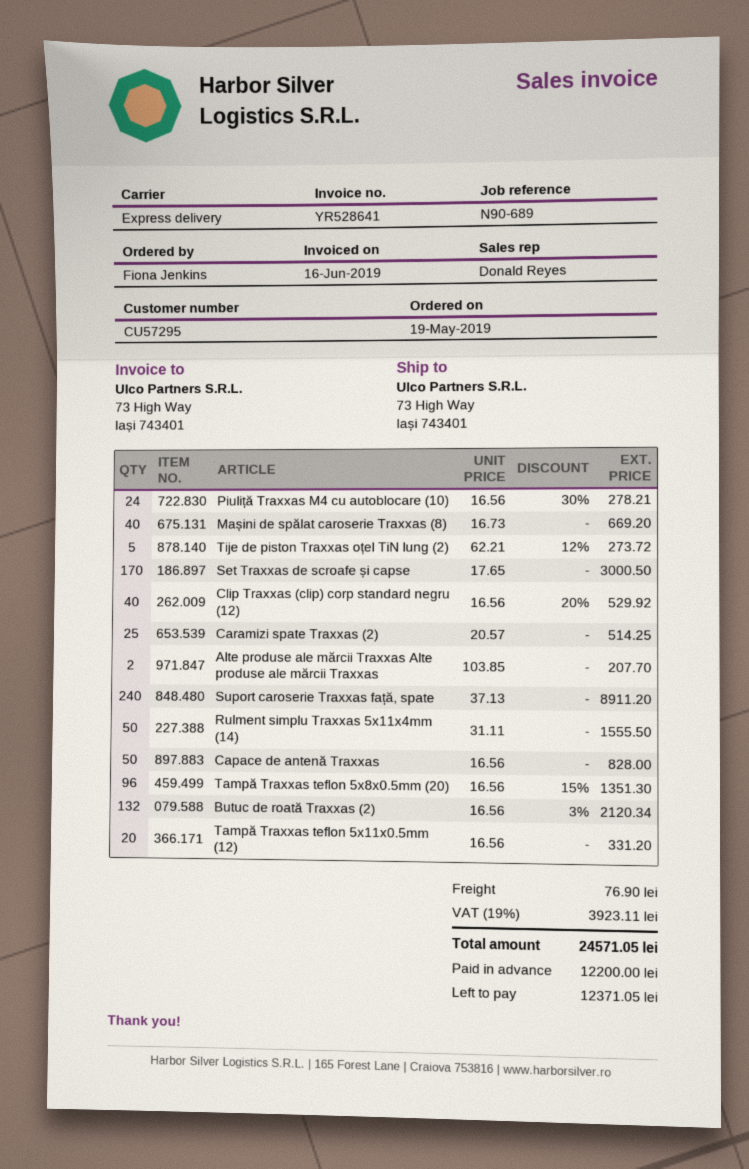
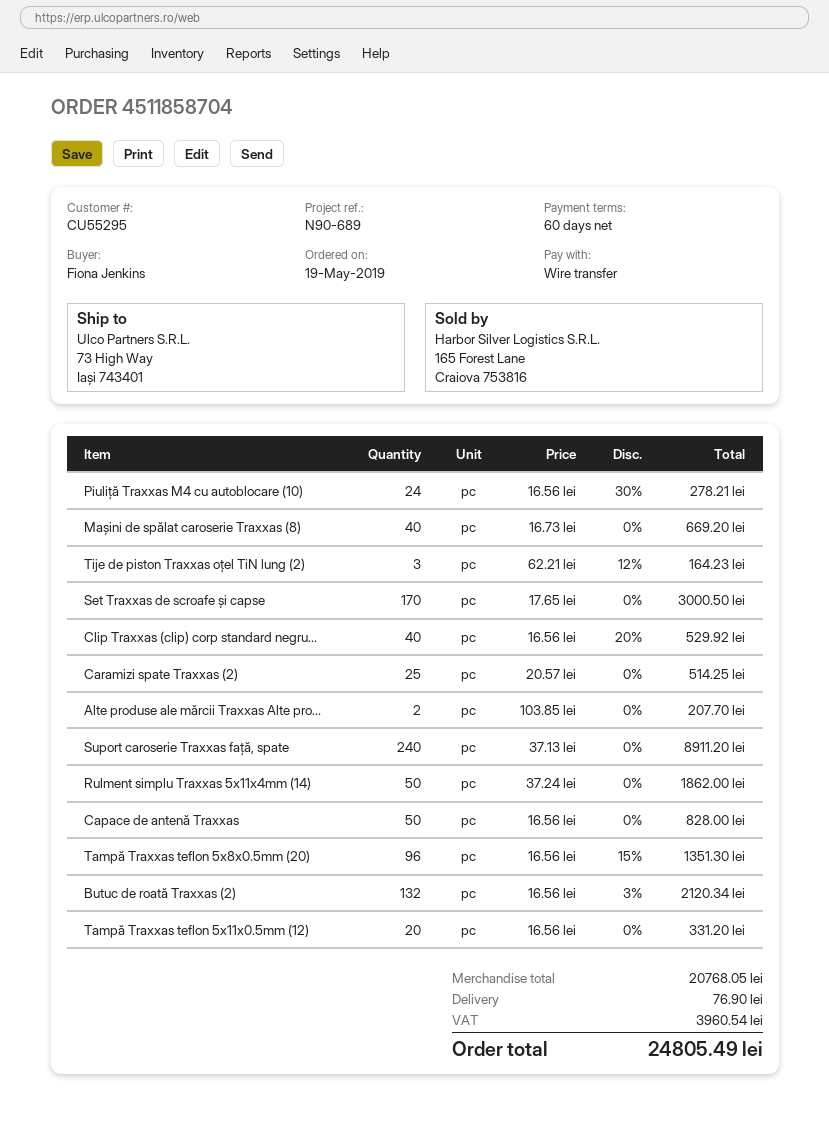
customer number: CU57295 -> CU55295
Tije de piston Traxxas oțel TiN lung (2): 5 x 62.21 - 12% = 273.72 -> 3 x 62.21 - 12% = 164.23
Rulment simplu Traxxas 5x11x4mm (14): 50 x 31.11 = 1555.50 -> 50 x 37.24 = 1862.00
tax: 3923.11 -> 3960.54
total: 24571.05 -> 24805.49

